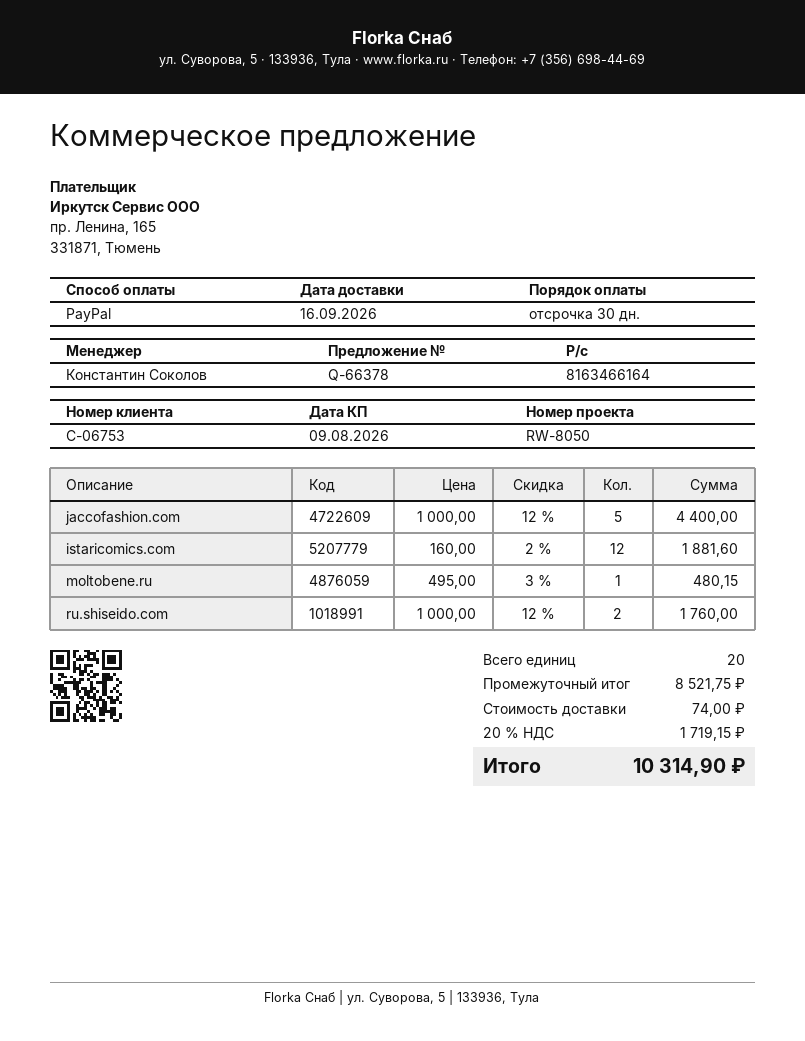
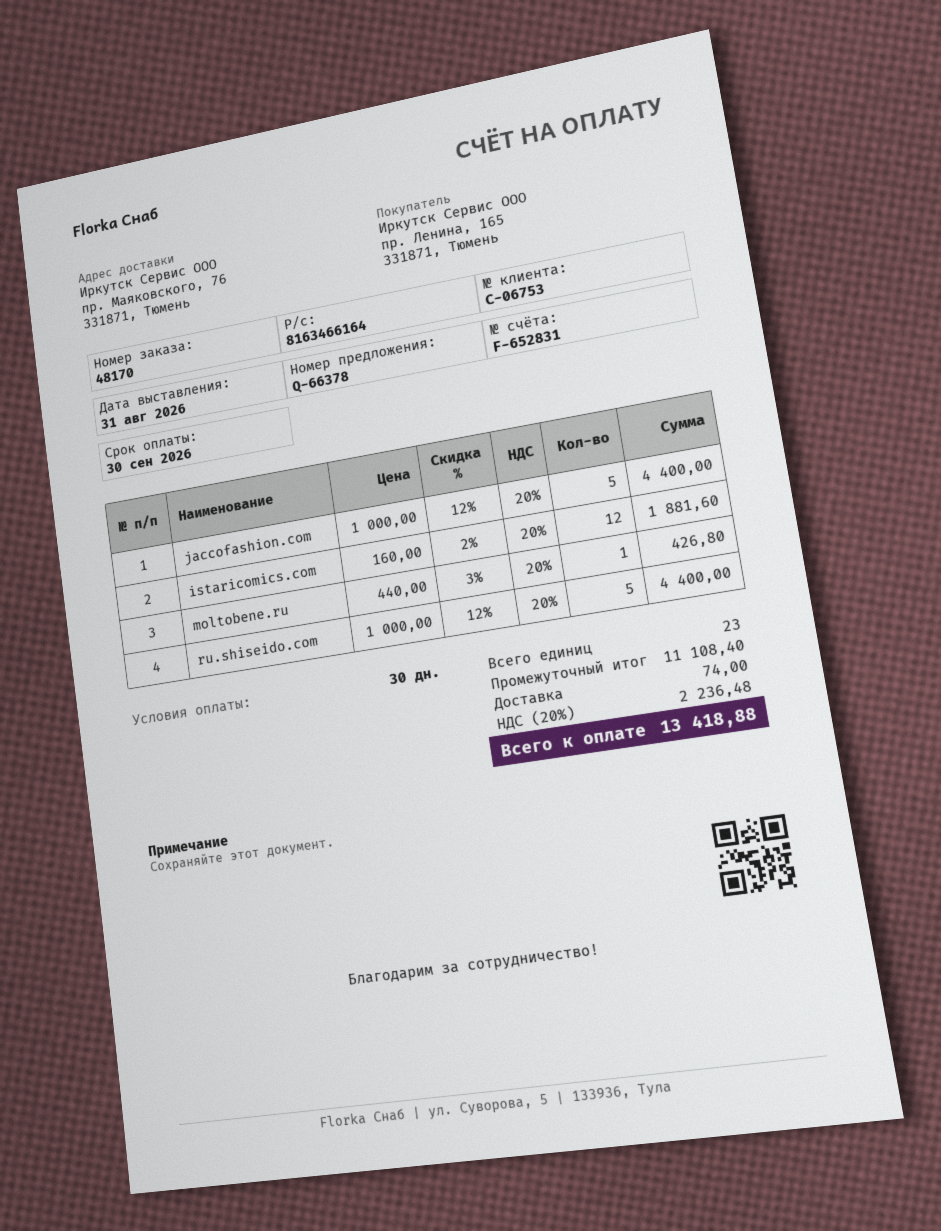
moltobene.ru: 1 x 495.00 - 3% = 480.15 -> 1 x 440.00 - 3% = 426.80
ru.shiseido.com: 2 x 1000.00 - 12% = 1760.00 -> 5 x 1000.00 - 12% = 4400.00
total quantity: 20 -> 23
subtotal: 8521.75 -> 11108.40
tax: 20% = 1719.15 -> 20% = 2236.48
total: 10314.90 -> 13418.88

